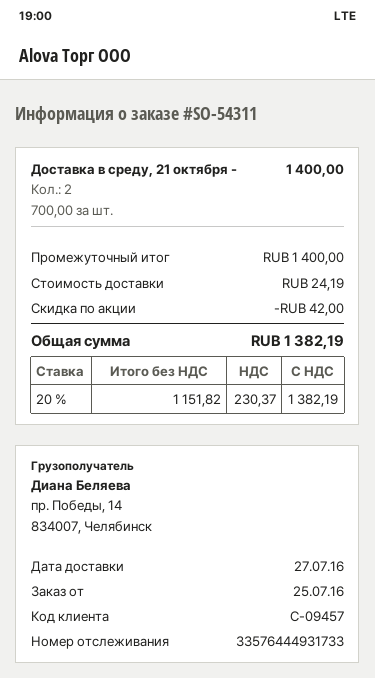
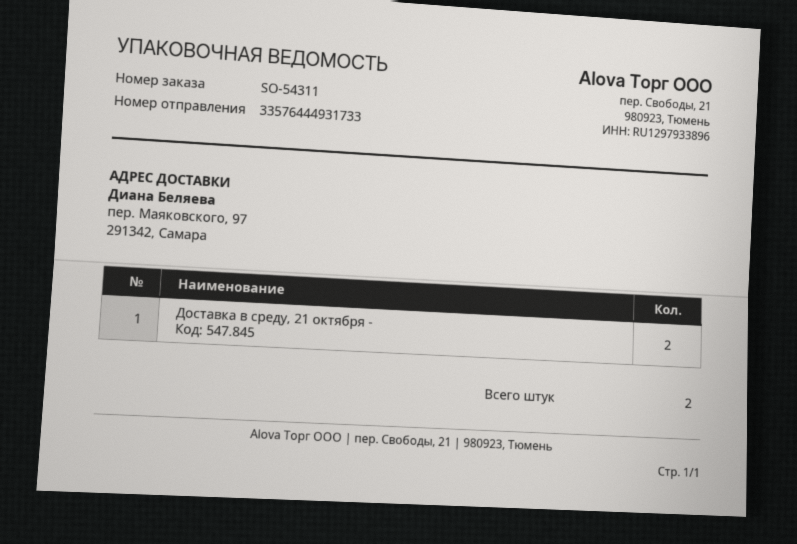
ship to: пр. Победы, 14, 834007, Челябинск -> пер. Маяковского, 97, 291342, Самара

